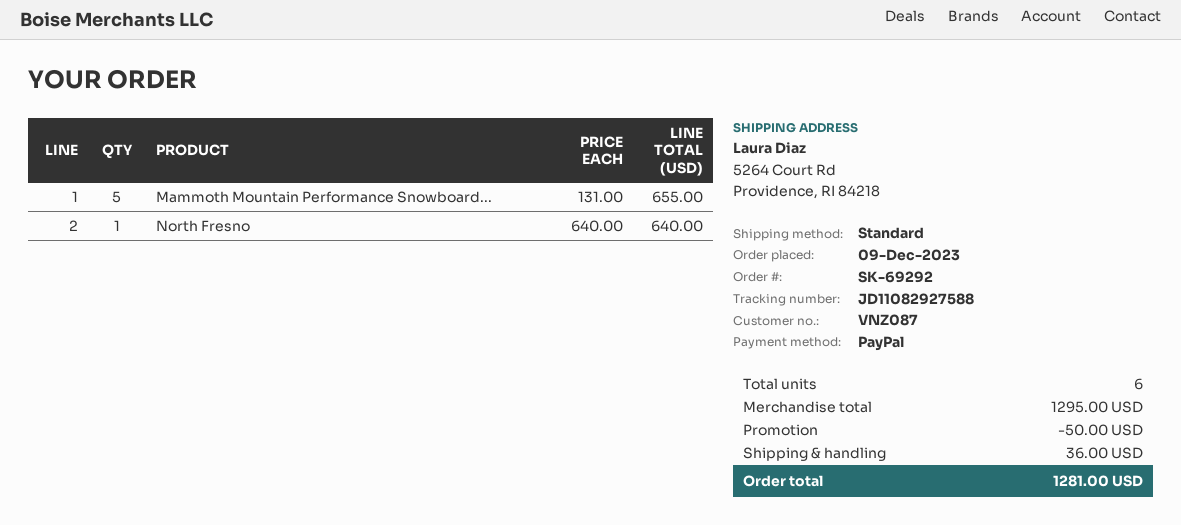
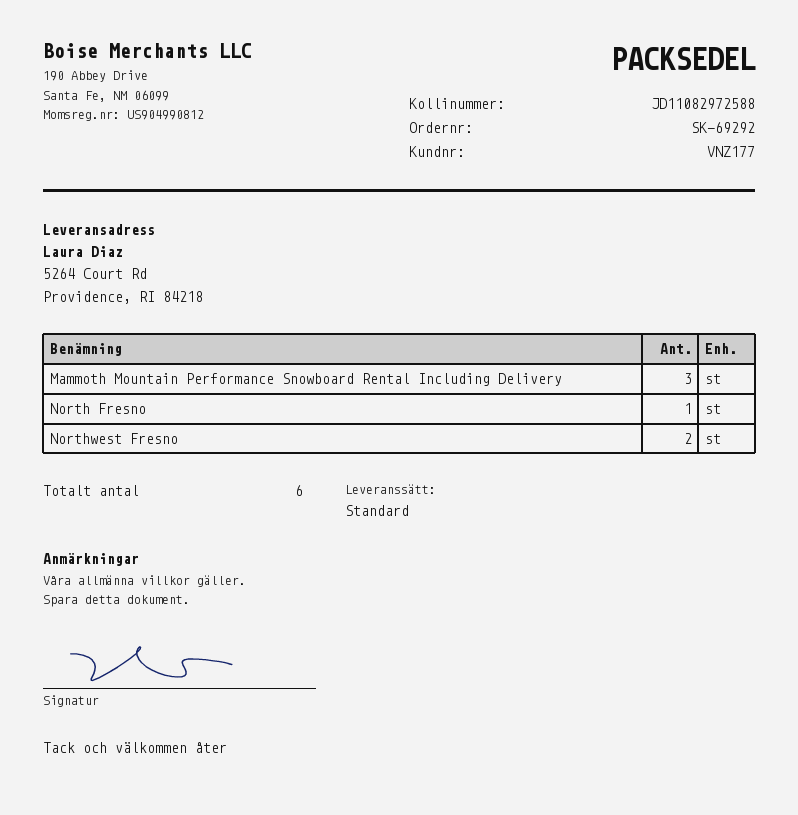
customer number: VNZ087 -> VNZ177
tracking number: JD11082927588 -> JD11082972588
Mammoth Mountain Performance Snowboard...: 5 -> 3
Northwest Fresno: none -> 2

